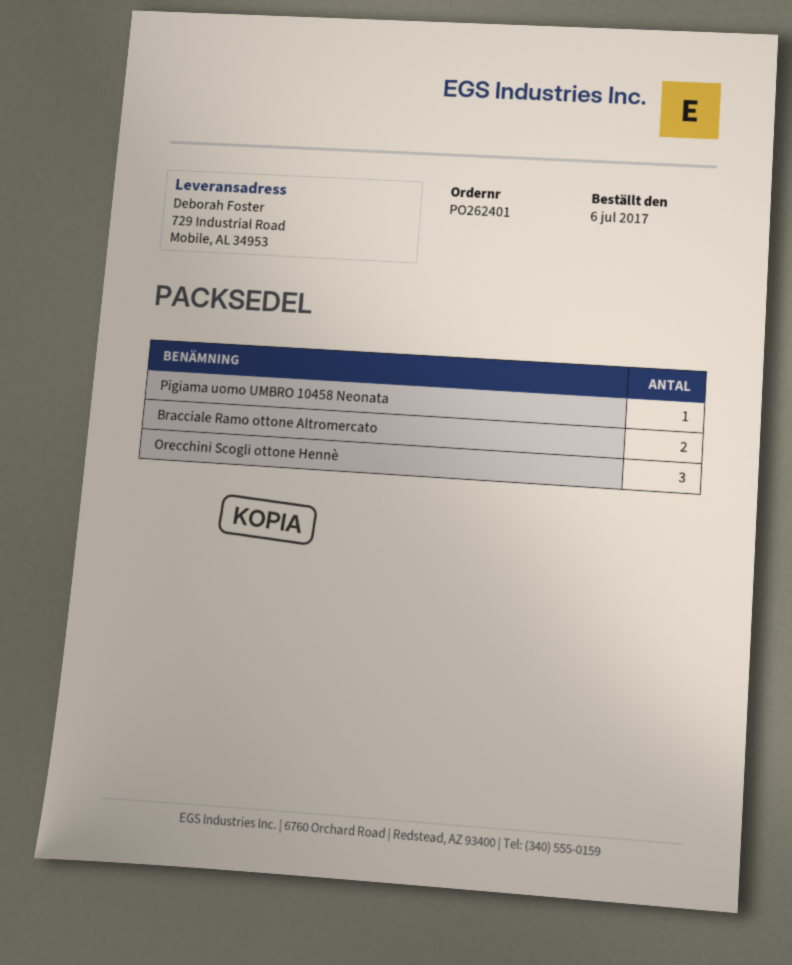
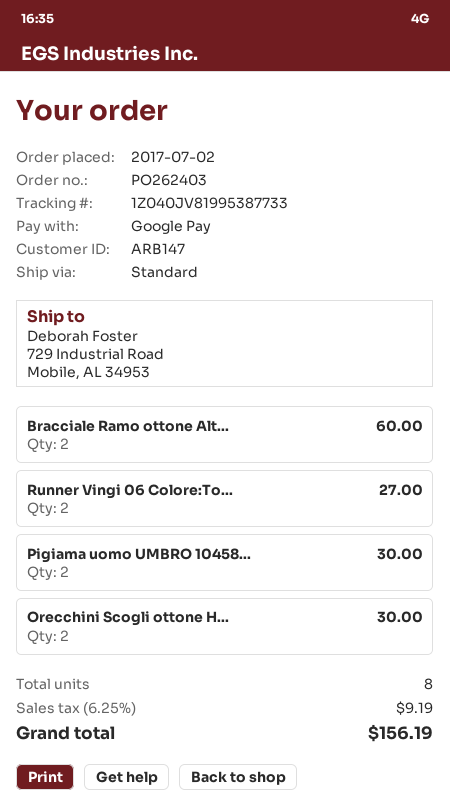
order number: PO262401 -> PO262403
order date: 2017-07-06 -> 2017-07-02
Pigiama uomo UMBRO 10458 Neonata: 1 -> 2
Orecchini Scogli ottone Hennè: 3 -> 2
Runner Vingi 06 Colore:To...: none -> 2

